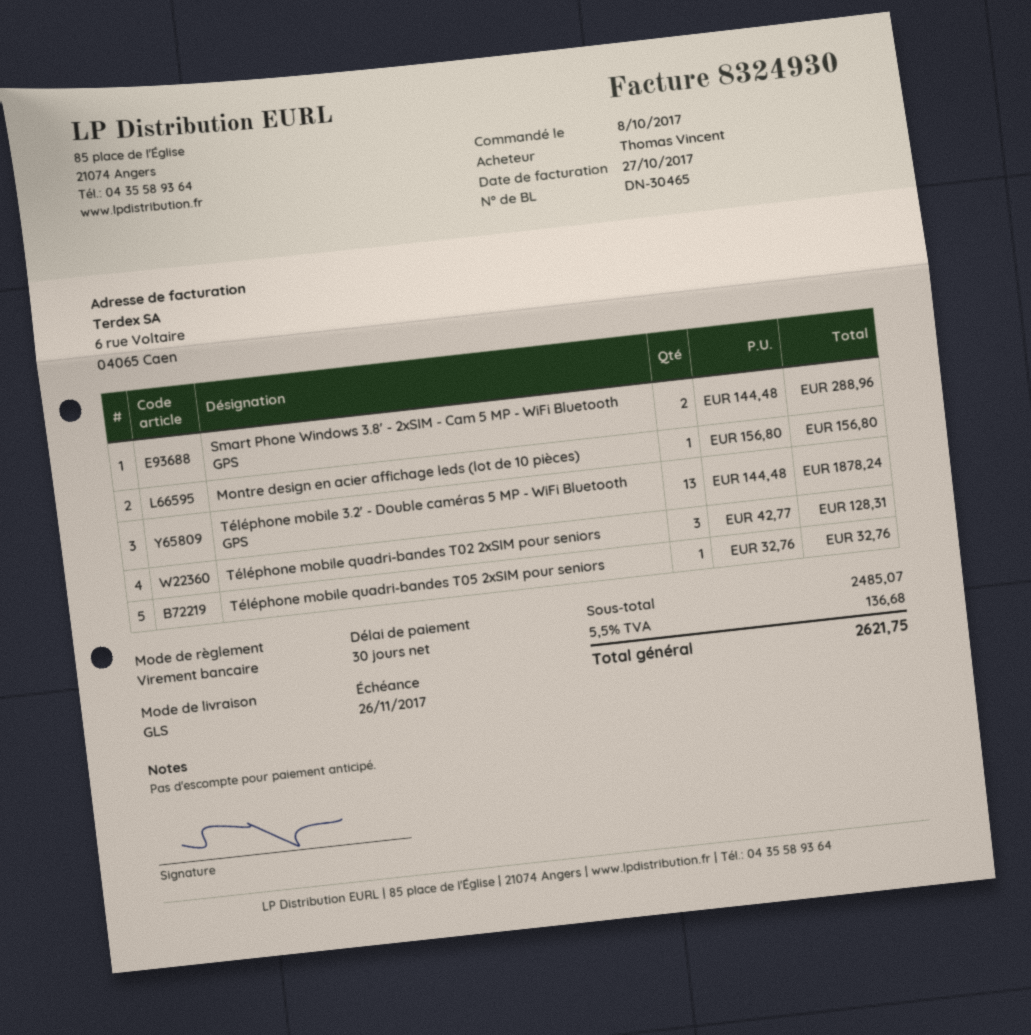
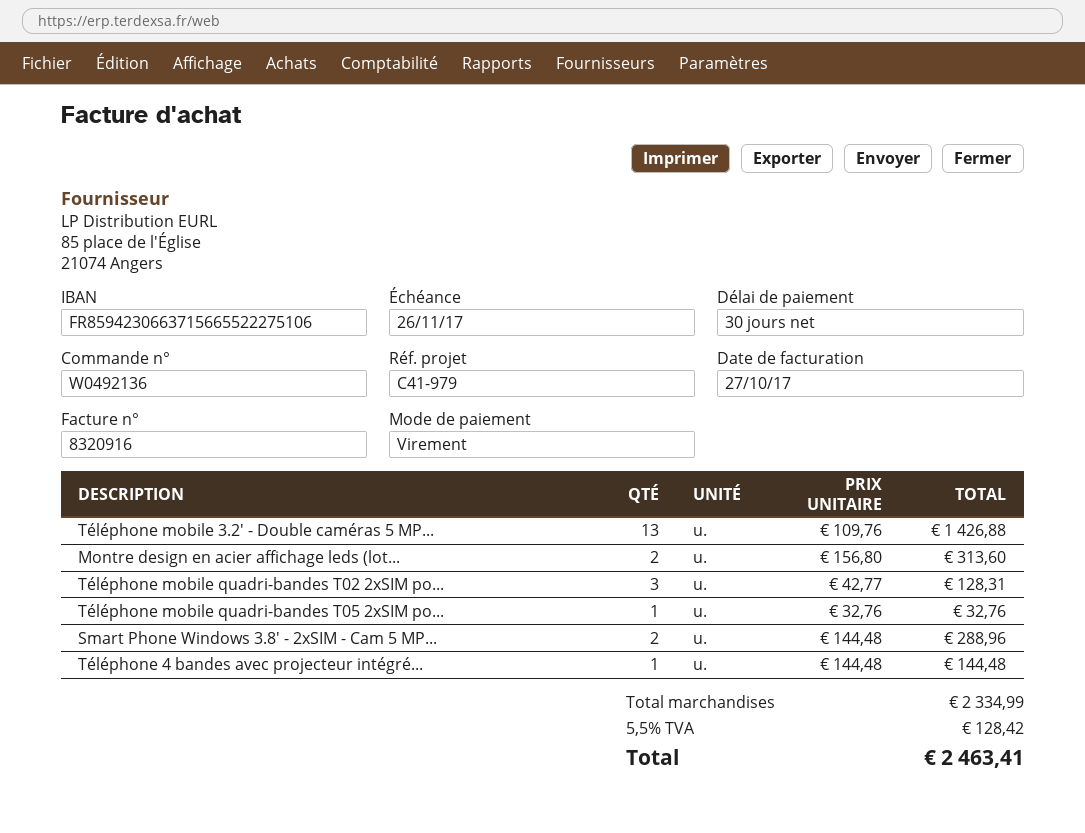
invoice number: 8324930 -> 8320916
Montre design en acier affichage leds (lot de 10 pièces): 1 x 156.80 = 156.80 -> 2 x 156.80 = 313.60
Téléphone mobile 3.2' - Double caméras 5 MP - WiFi Bluetooth GPS: 13 x 144.48 = 1878.24 -> 13 x 109.76 = 1426.88
Téléphone 4 bandes avec projecteur intégré...: none -> 1 x 144.48 = 144.48
subtotal: 2485.07 -> 2334.99
tax: 5.5% = 136.68 -> 5.5% = 128.42
total: 2621.75 -> 2463.41

